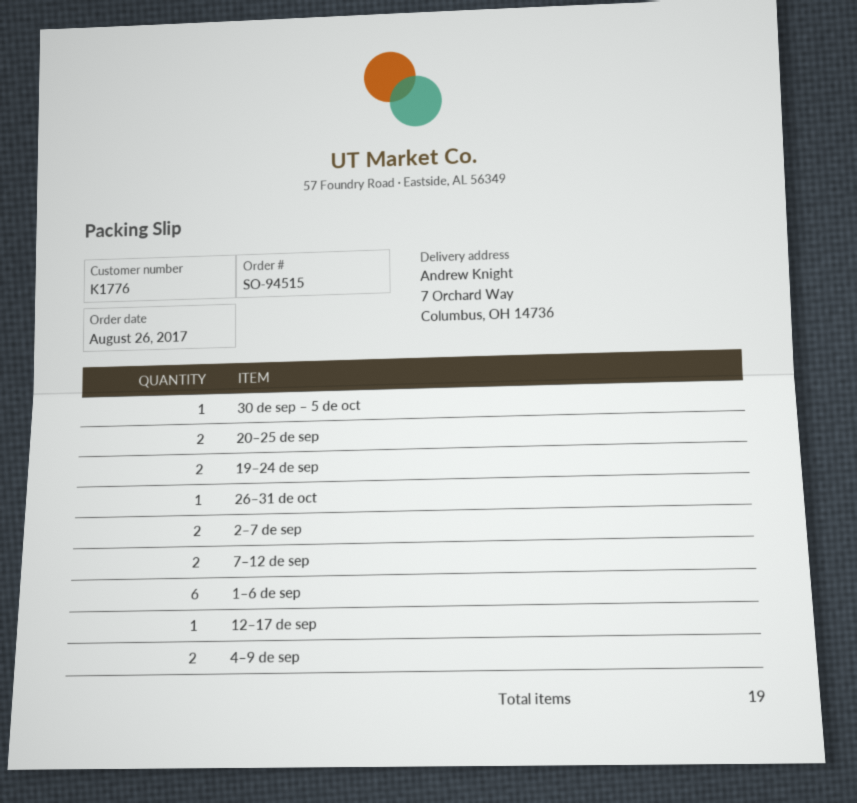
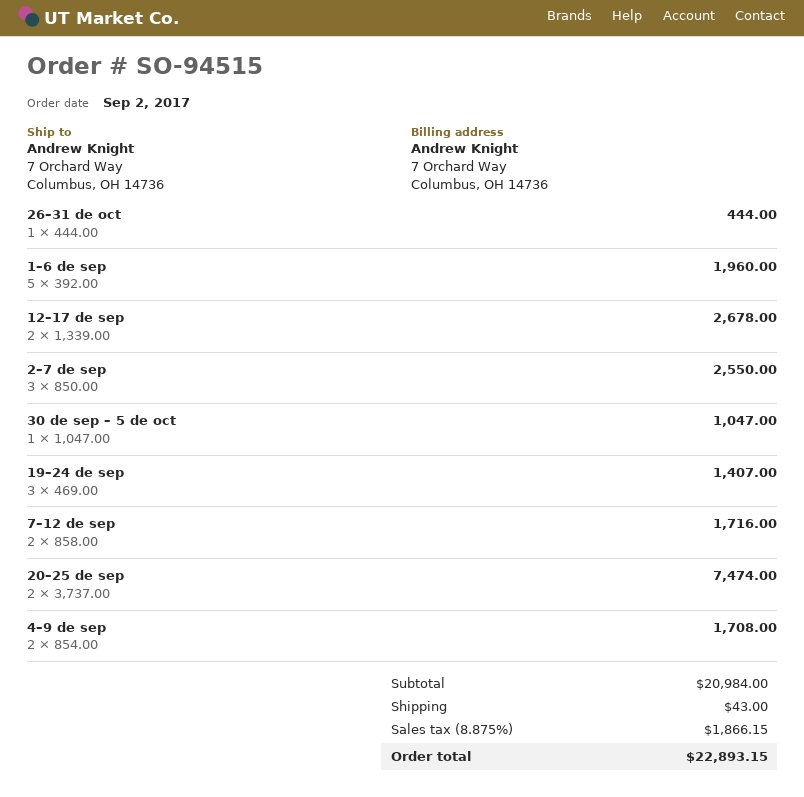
order date: 2017-08-26 -> 2017-09-02
19–24 de sep: 2 -> 3
2–7 de sep: 2 -> 3
1–6 de sep: 6 -> 5
12–17 de sep: 1 -> 2

